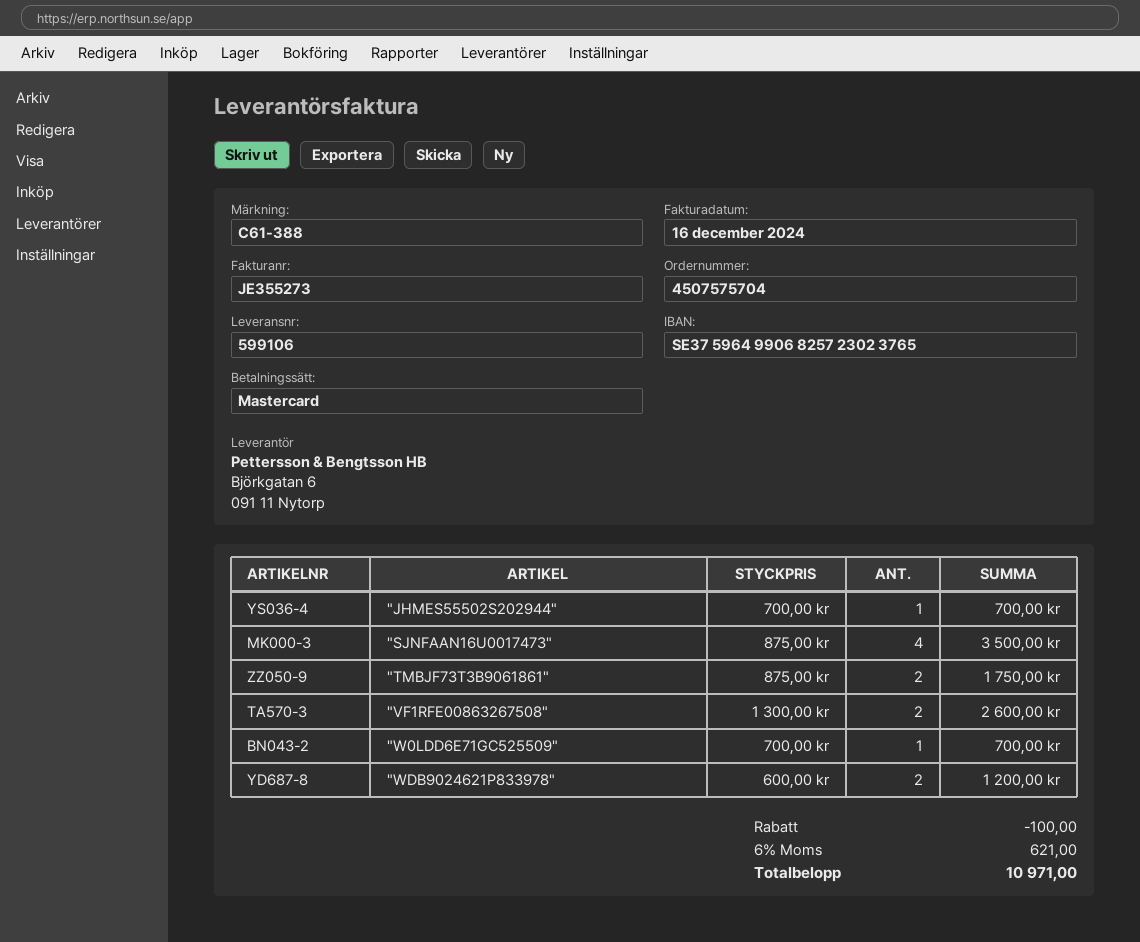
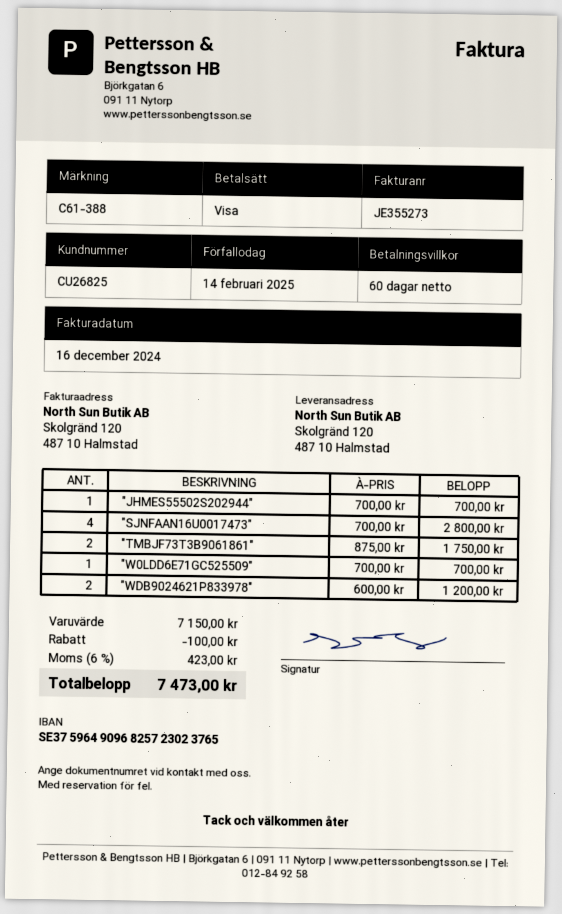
payment method: Mastercard -> Visa
bank account: SE3759649906825723023765 -> SE3759649096825723023765
"SJNFAAN16U0017473": 4 x 875.00 = 3500.00 -> 4 x 700.00 = 2800.00
"VF1RFE00863267508": 2 x 1300.00 = 2600.00 -> none
tax: 6% = 621.00 -> 6% = 423.00
total: 10971.00 -> 7473.00

